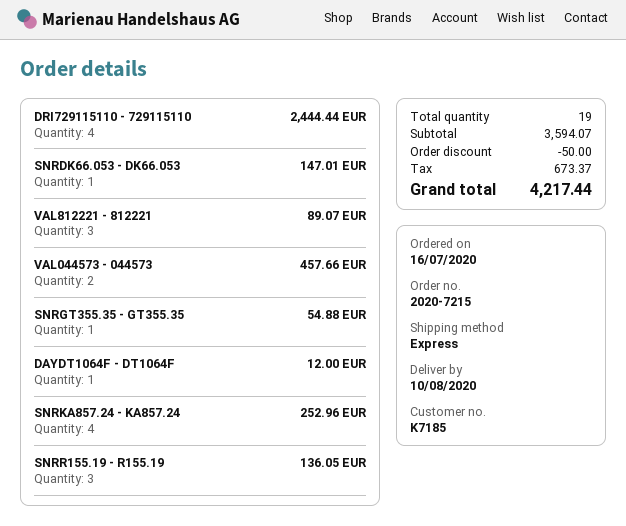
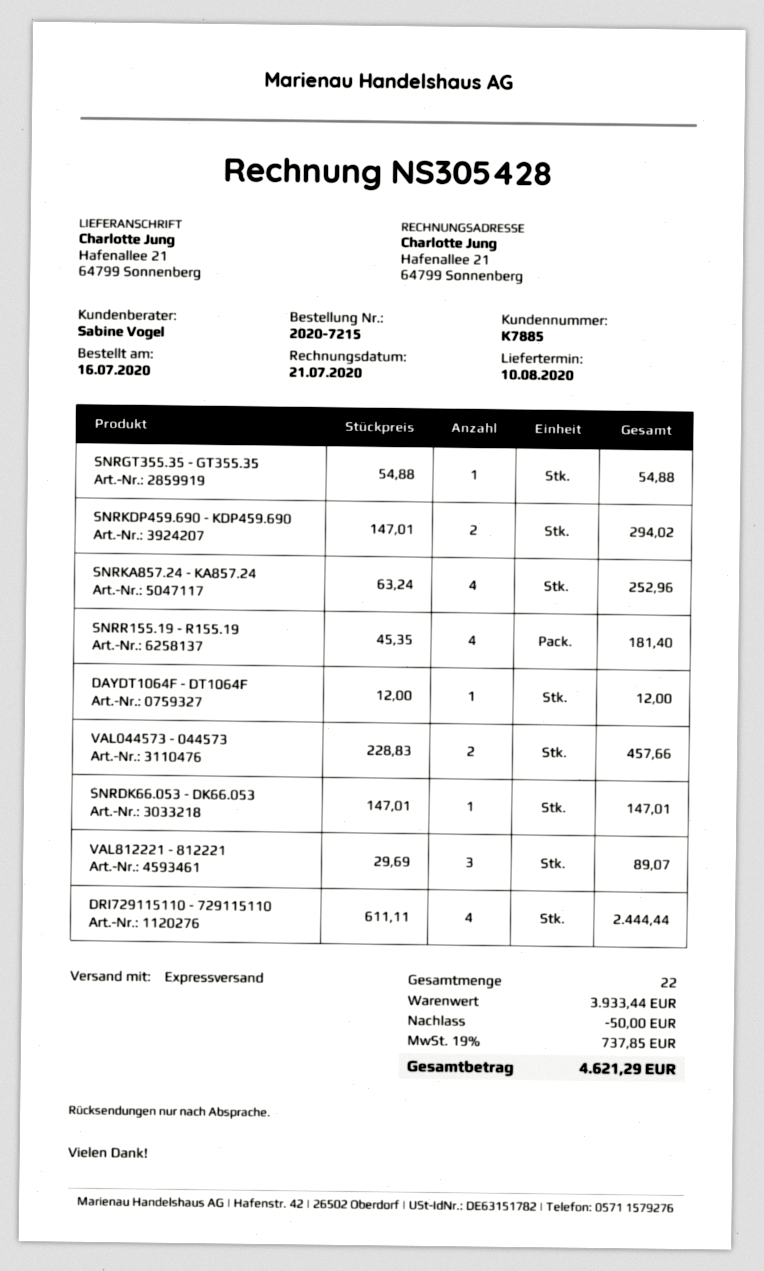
customer number: K7185 -> K7885
SNRR155.19 - R155.19: 3 for 136.05 -> 4 for 181.40
SNRKDP459.690 - KDP459.690: none -> 2 for 294.02
total quantity: 19 -> 22
subtotal: 3594.07 -> 3933.44
tax: 673.37 -> 737.85
total: 4217.44 -> 4621.29

